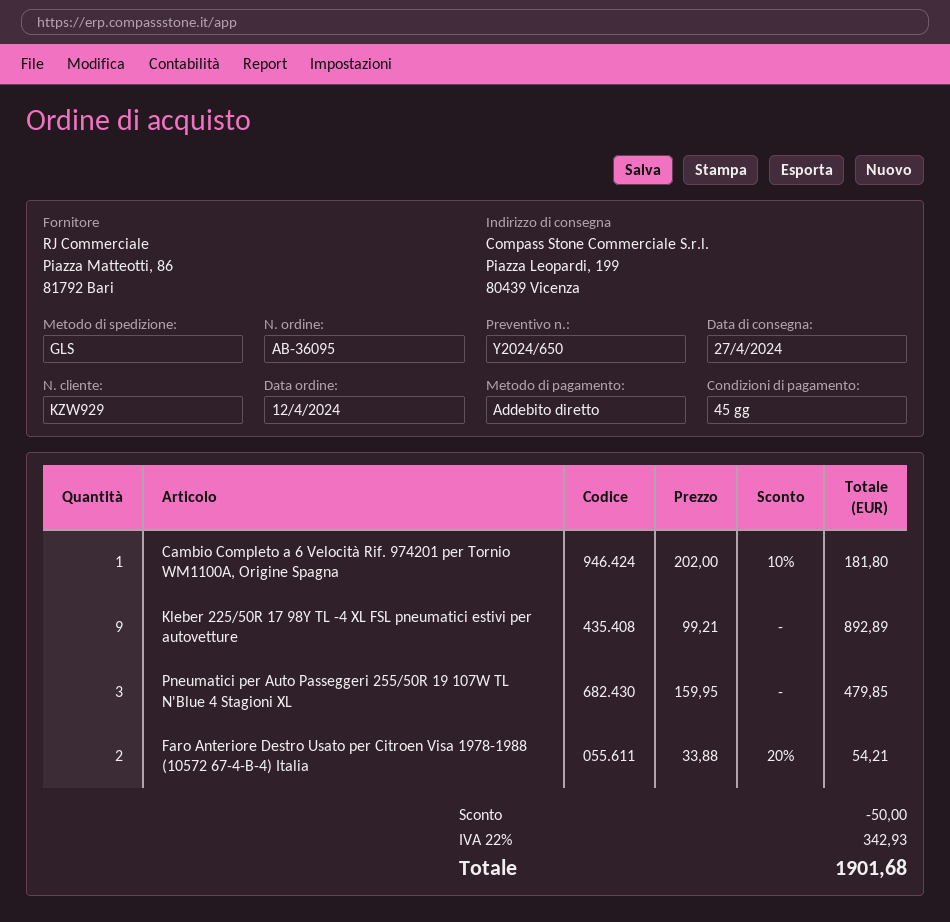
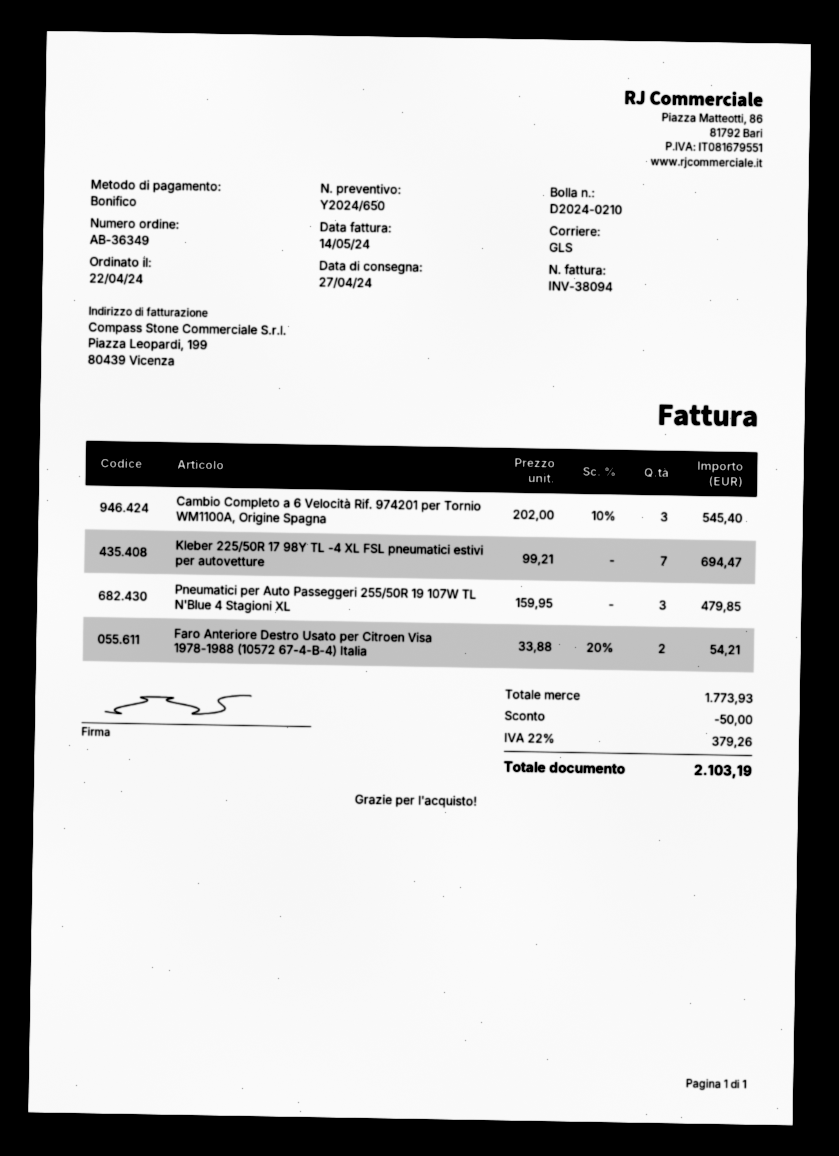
order number: AB-36095 -> AB-36349
order date: 2024-04-12 -> 2024-04-22
payment method: direct debit -> bank transfer
Cambio Completo a 6 Velocità Rif. 974201 per Tornio WM1100A, Origine Spagna: 1 x 202.00 - 10% = 181.80 -> 3 x 202.00 - 10% = 545.40
Kleber 225/50R 17 98Y TL -4 XL FSL pneumatici estivi per autovetture: 9 x 99.21 = 892.89 -> 7 x 99.21 = 694.47
tax: 22% = 342.93 -> 22% = 379.26
total: 1901.68 -> 2103.19

